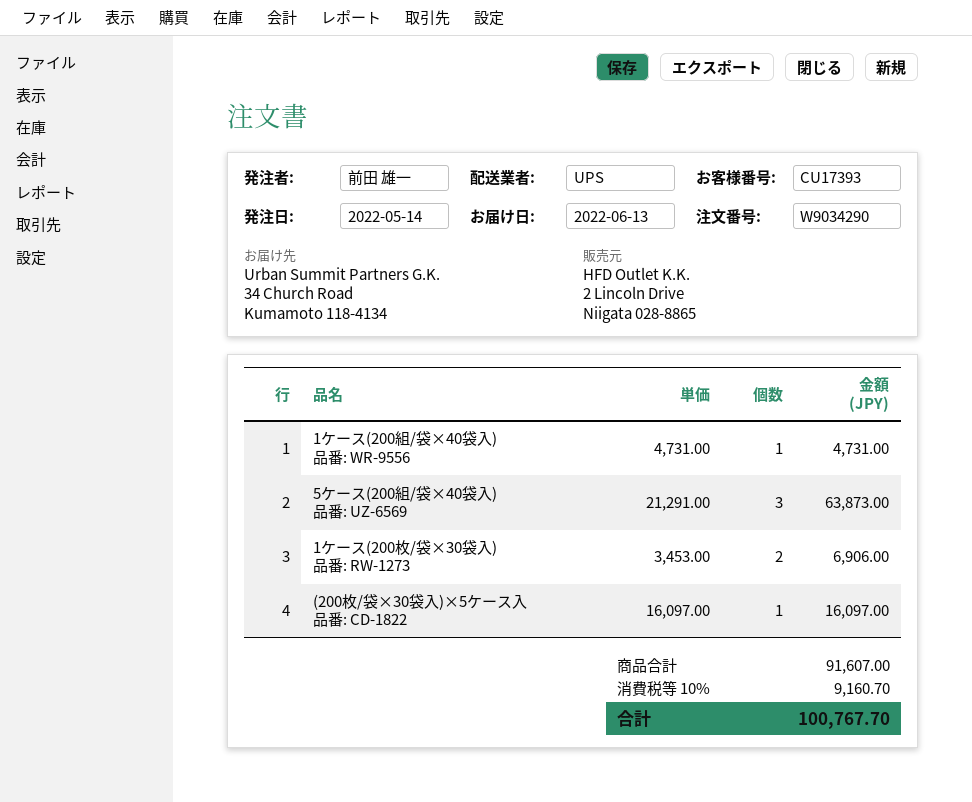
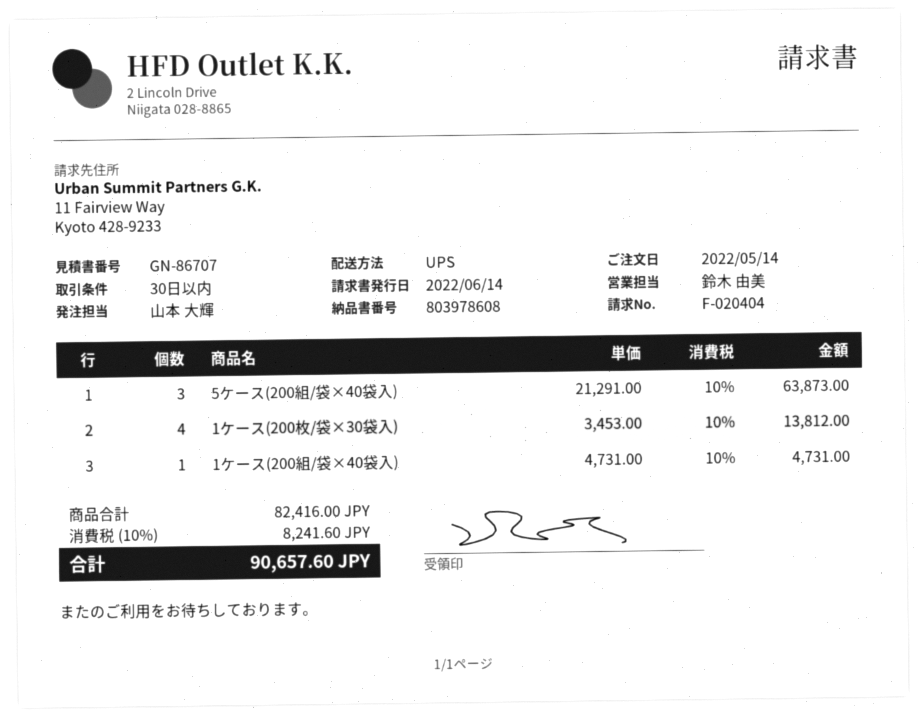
ordered by: 前田 雄一 -> 山本 大輝
1ケース(200枚/袋×30袋入): 2 x 3453.00 = 6906.00 -> 4 x 3453.00 = 13812.00
(200枚/袋×30袋入)×5ケース入: 1 x 16097.00 = 16097.00 -> none
subtotal: 91607.00 -> 82416.00
tax: 10% = 9160.70 -> 10% = 8241.60
total: 100767.70 -> 90657.60

